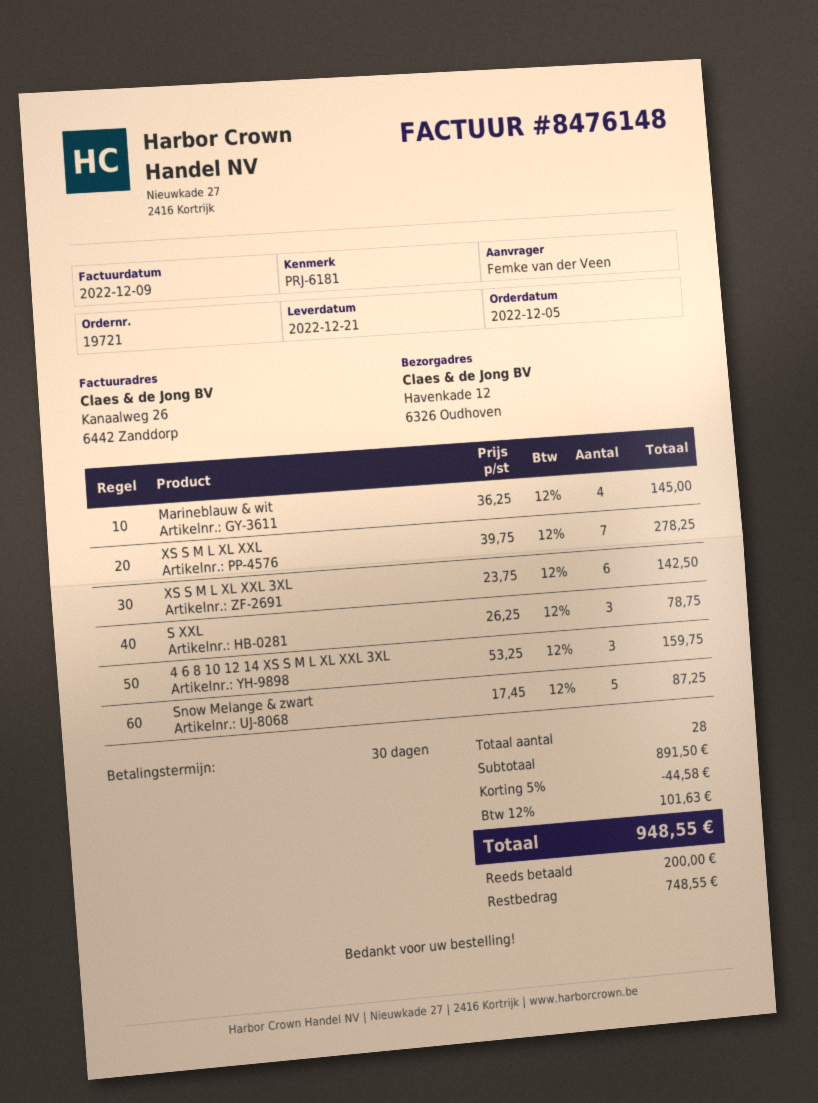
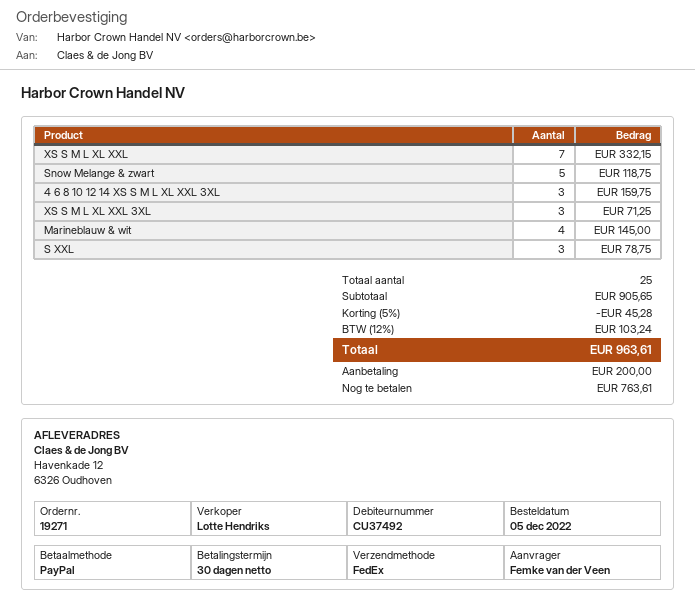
order number: 19721 -> 19271
XS S M L XL XXL: 7 for 278.25 -> 7 for 332.15
XS S M L XL XXL 3XL: 6 for 142.50 -> 3 for 71.25
Snow Melange & zwart: 5 for 87.25 -> 5 for 118.75
total quantity: 28 -> 25
subtotal: 891.50 -> 905.65
discount: 5% = 44.58 -> 5% = 45.28
tax: 12% = 101.63 -> 12% = 103.24
total: 948.55 -> 963.61
balance: 748.55 -> 763.61

